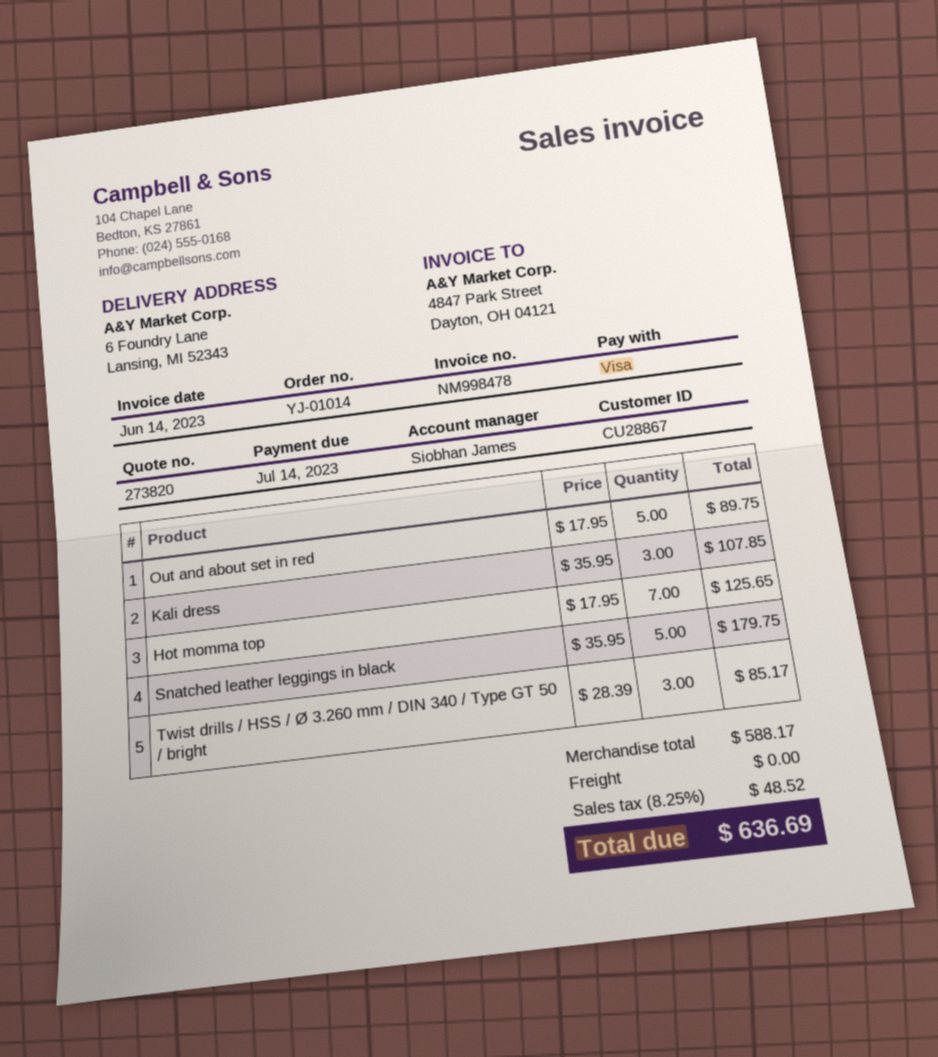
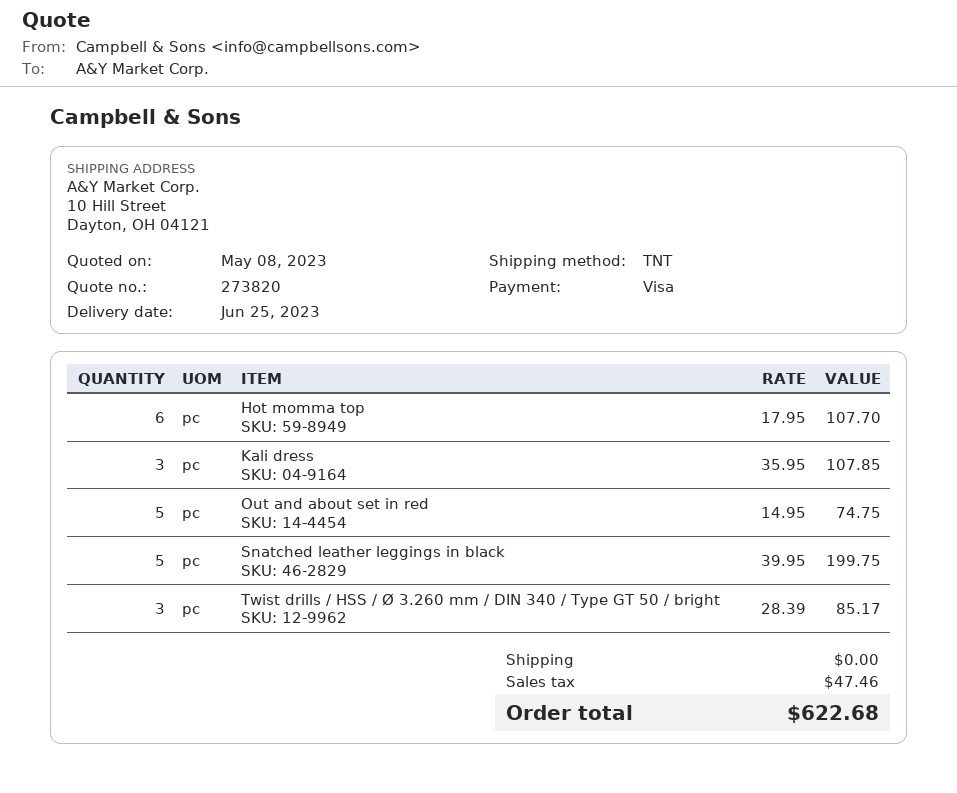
ship to: 6 Foundry Lane, Lansing, MI 52343 -> 10 Hill Street, Dayton, OH 04121
Out and about set in red: 5 x 17.95 = 89.75 -> 5 x 14.95 = 74.75
Hot momma top: 7 x 17.95 = 125.65 -> 6 x 17.95 = 107.70
Snatched leather leggings in black: 5 x 35.95 = 179.75 -> 5 x 39.95 = 199.75
tax: 48.52 -> 47.46
total: 636.69 -> 622.68

